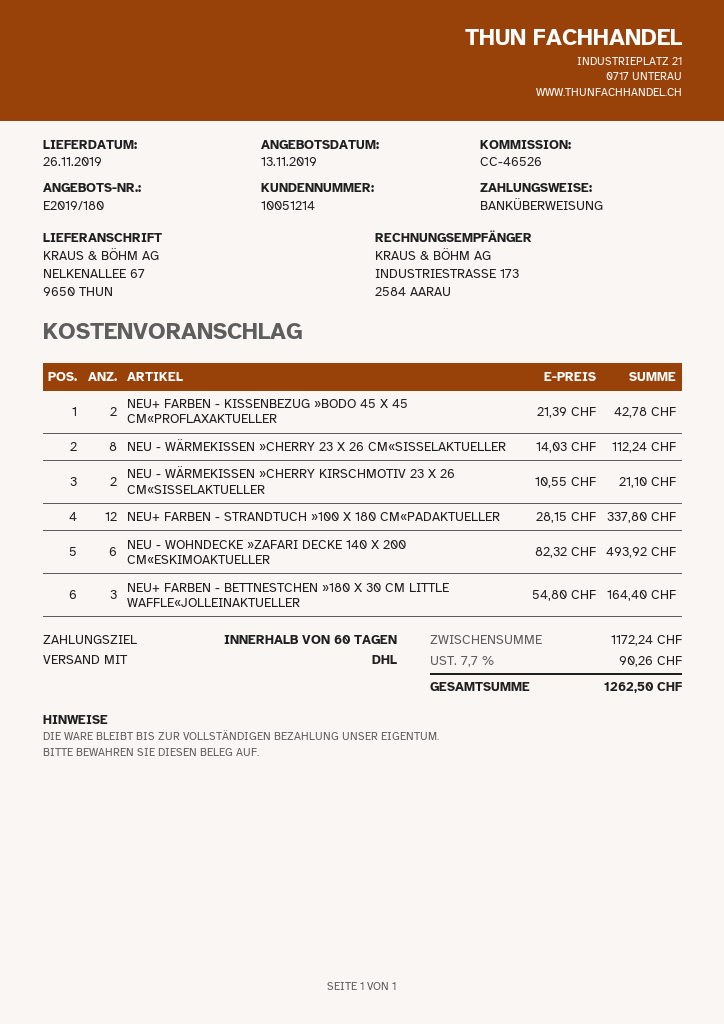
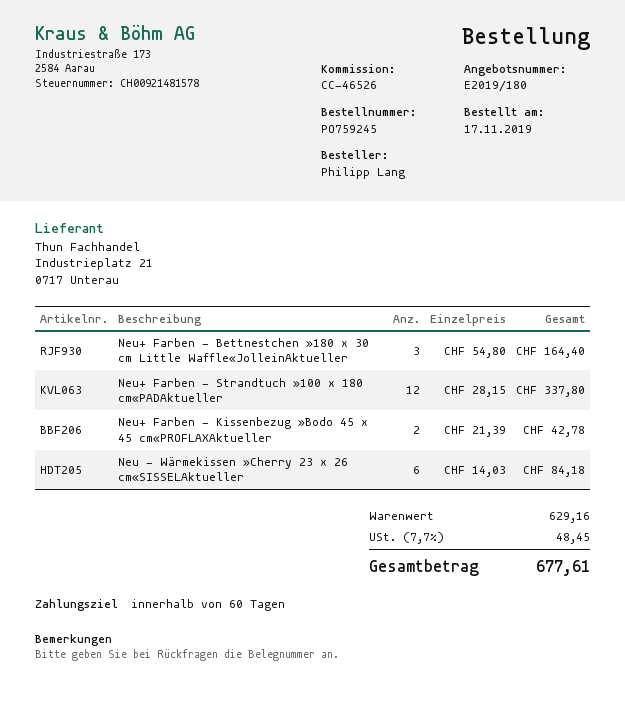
NEU - WÄRMEKISSEN »CHERRY 23 X 26 CM«SISSELAKTUELLER: 8 x 14.03 = 112.24 -> 6 x 14.03 = 84.18
NEU - WÄRMEKISSEN »CHERRY KIRSCHMOTIV 23 X 26 CM«SISSELAKTUELLER: 2 x 10.55 = 21.10 -> none
NEU - WOHNDECKE »ZAFARI DECKE 140 X 200 CM«ESKIMOAKTUELLER: 6 x 82.32 = 493.92 -> none
subtotal: 1172.24 -> 629.16
tax: 7.7% = 90.26 -> 7.7% = 48.45
total: 1262.50 -> 677.61

